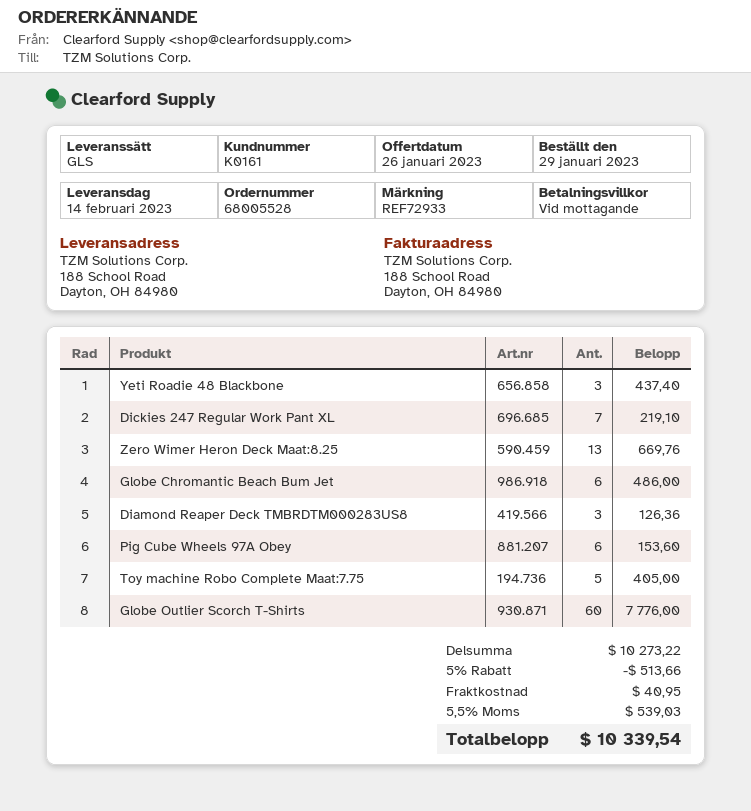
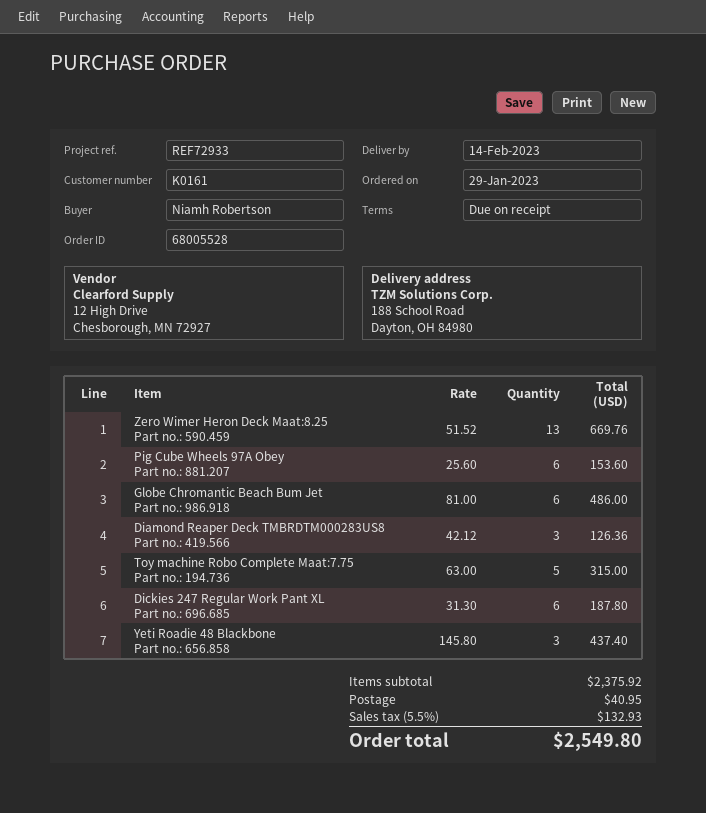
Dickies 247 Regular Work Pant XL: 7 for 219.10 -> 6 for 187.80
Toy machine Robo Complete Maat:7.75: 5 for 405.00 -> 5 for 315.00
Globe Outlier Scorch T-Shirts: 60 for 7776.00 -> none
subtotal: 10273.22 -> 2375.92
discount: 5% = 513.66 -> none
tax: 5.5% = 539.03 -> 5.5% = 132.93
total: 10339.54 -> 2549.80

